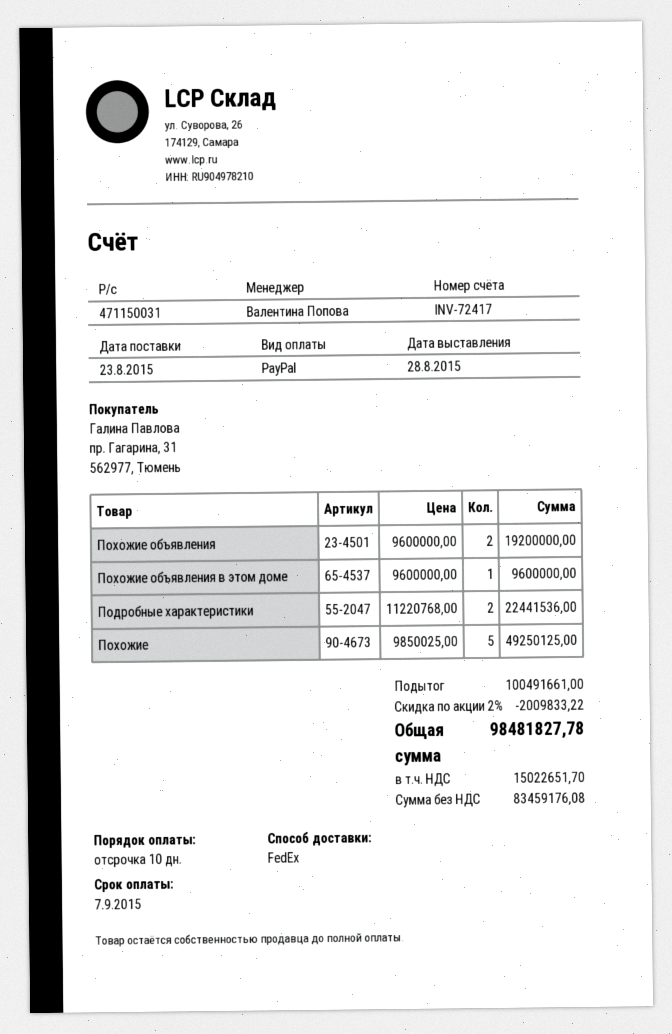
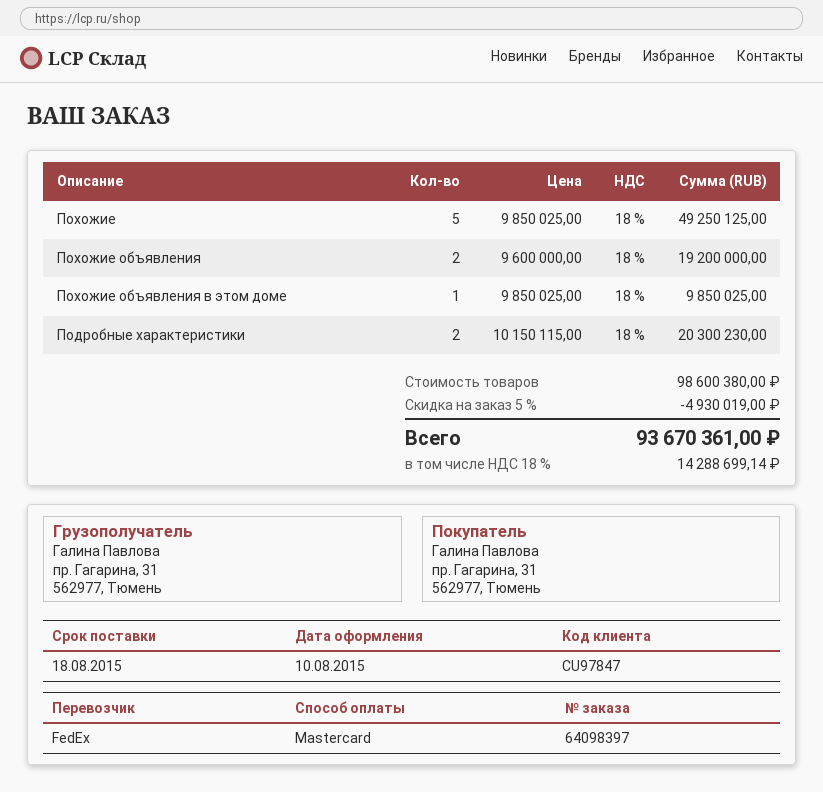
delivery date: 2015-08-23 -> 2015-08-18
payment method: PayPal -> Mastercard
Похожие объявления в этом доме: 1 x 9600000.00 = 9600000.00 -> 1 x 9850025.00 = 9850025.00
Подробные характеристики: 2 x 11220768.00 = 22441536.00 -> 2 x 10150115.00 = 20300230.00
subtotal: 100491661.00 -> 98600380.00
discount: 2% = 2009833.22 -> 5% = 4930019.00
tax: 15022651.70 -> 14288699.14
total: 98481827.78 -> 93670361.00

